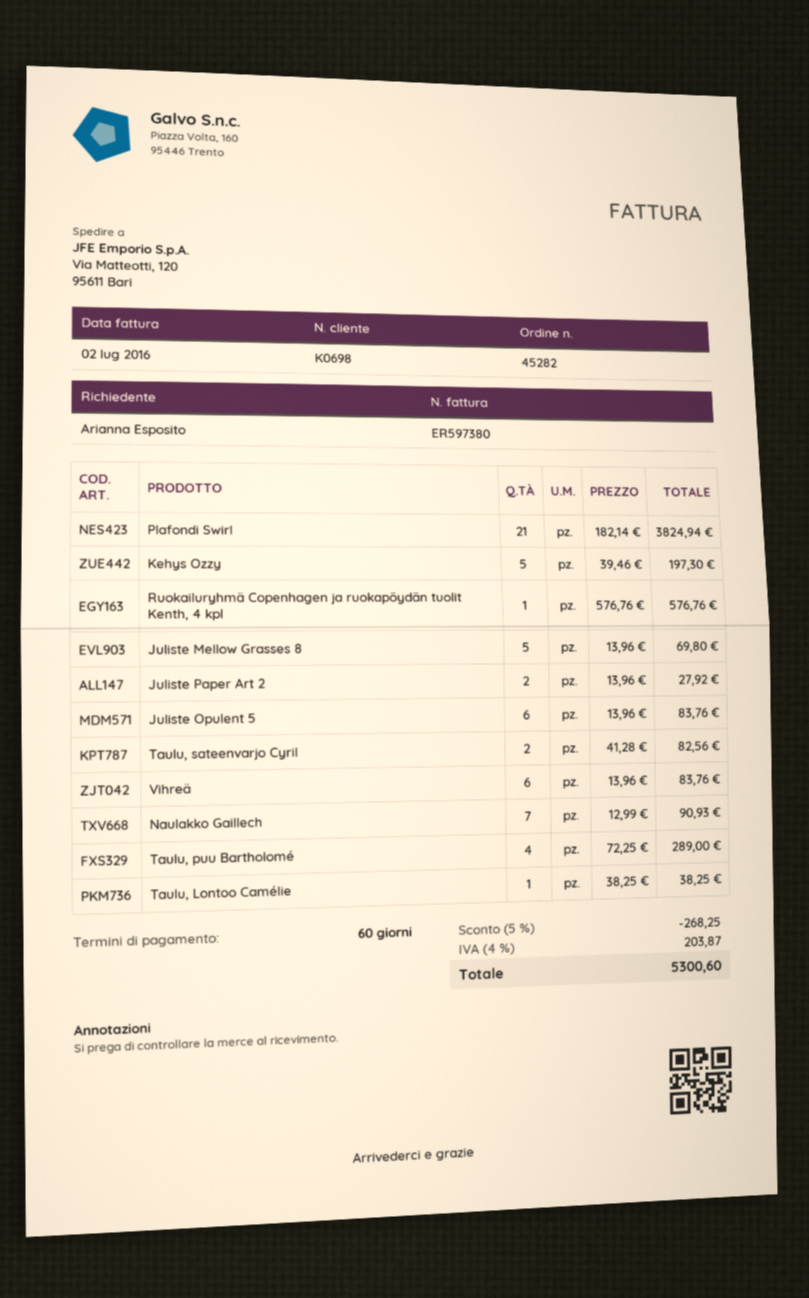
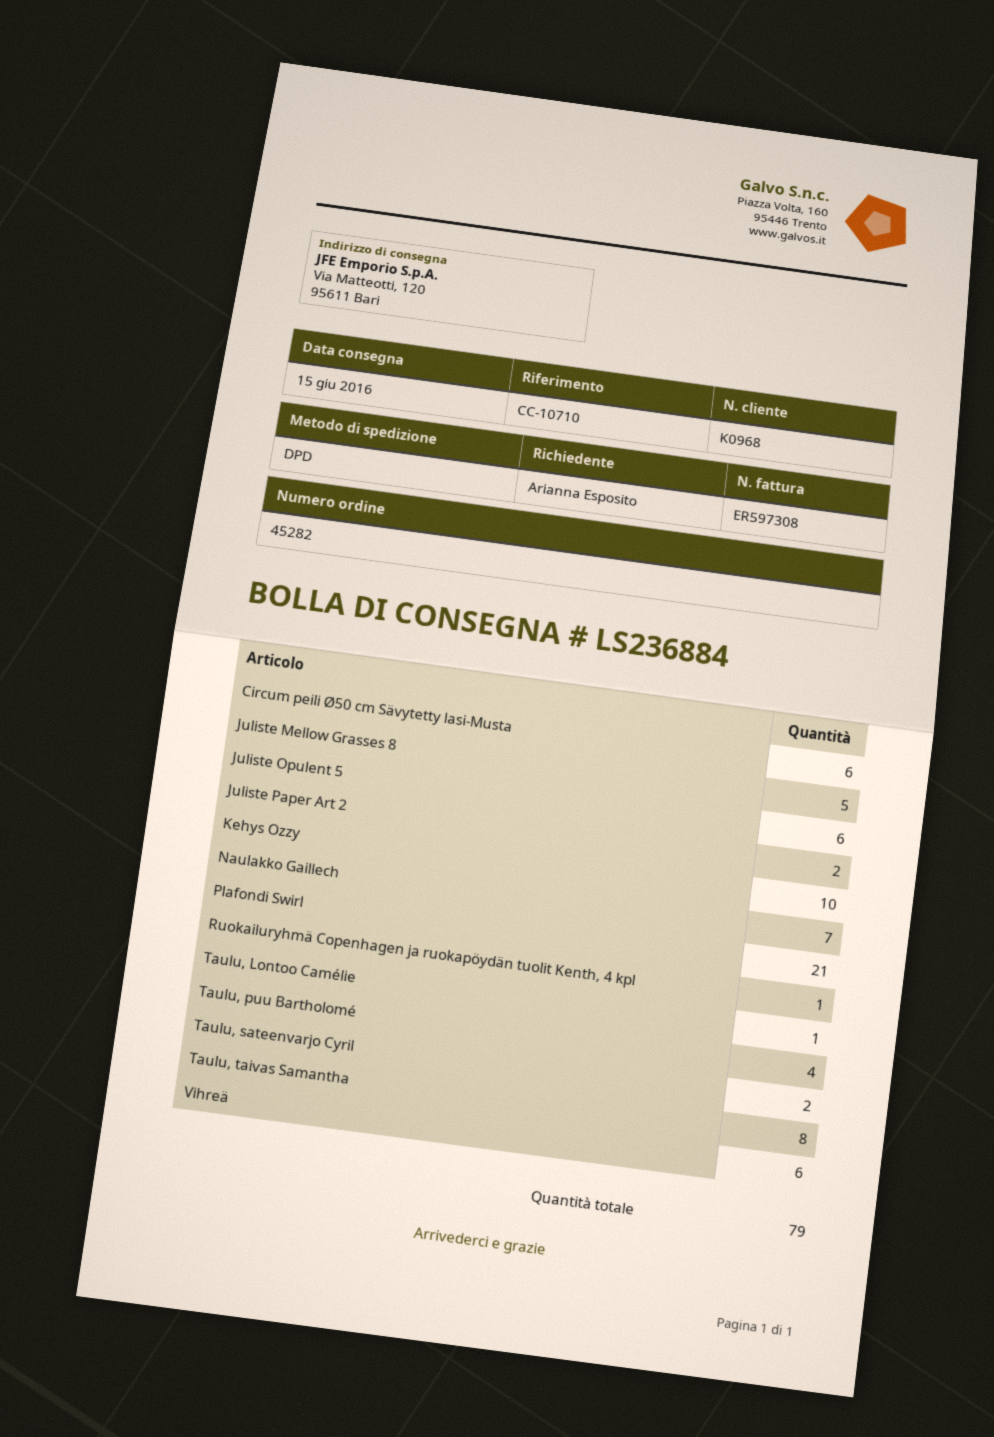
invoice number: ER597380 -> ER597308
customer number: K0698 -> K0968
Kehys Ozzy: 5 -> 10
Circum peili Ø50 cm Sävytetty lasi-Musta: none -> 6
Taulu, taivas Samantha: none -> 8

